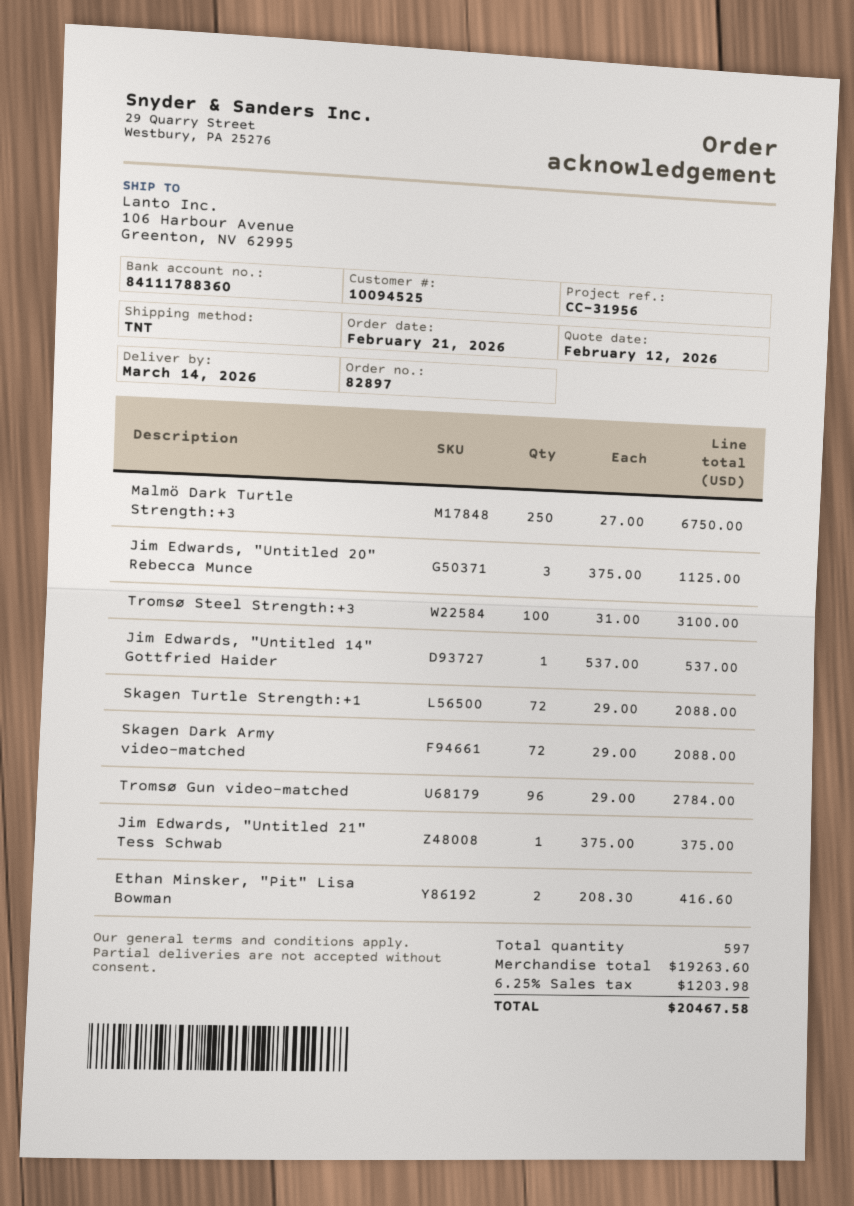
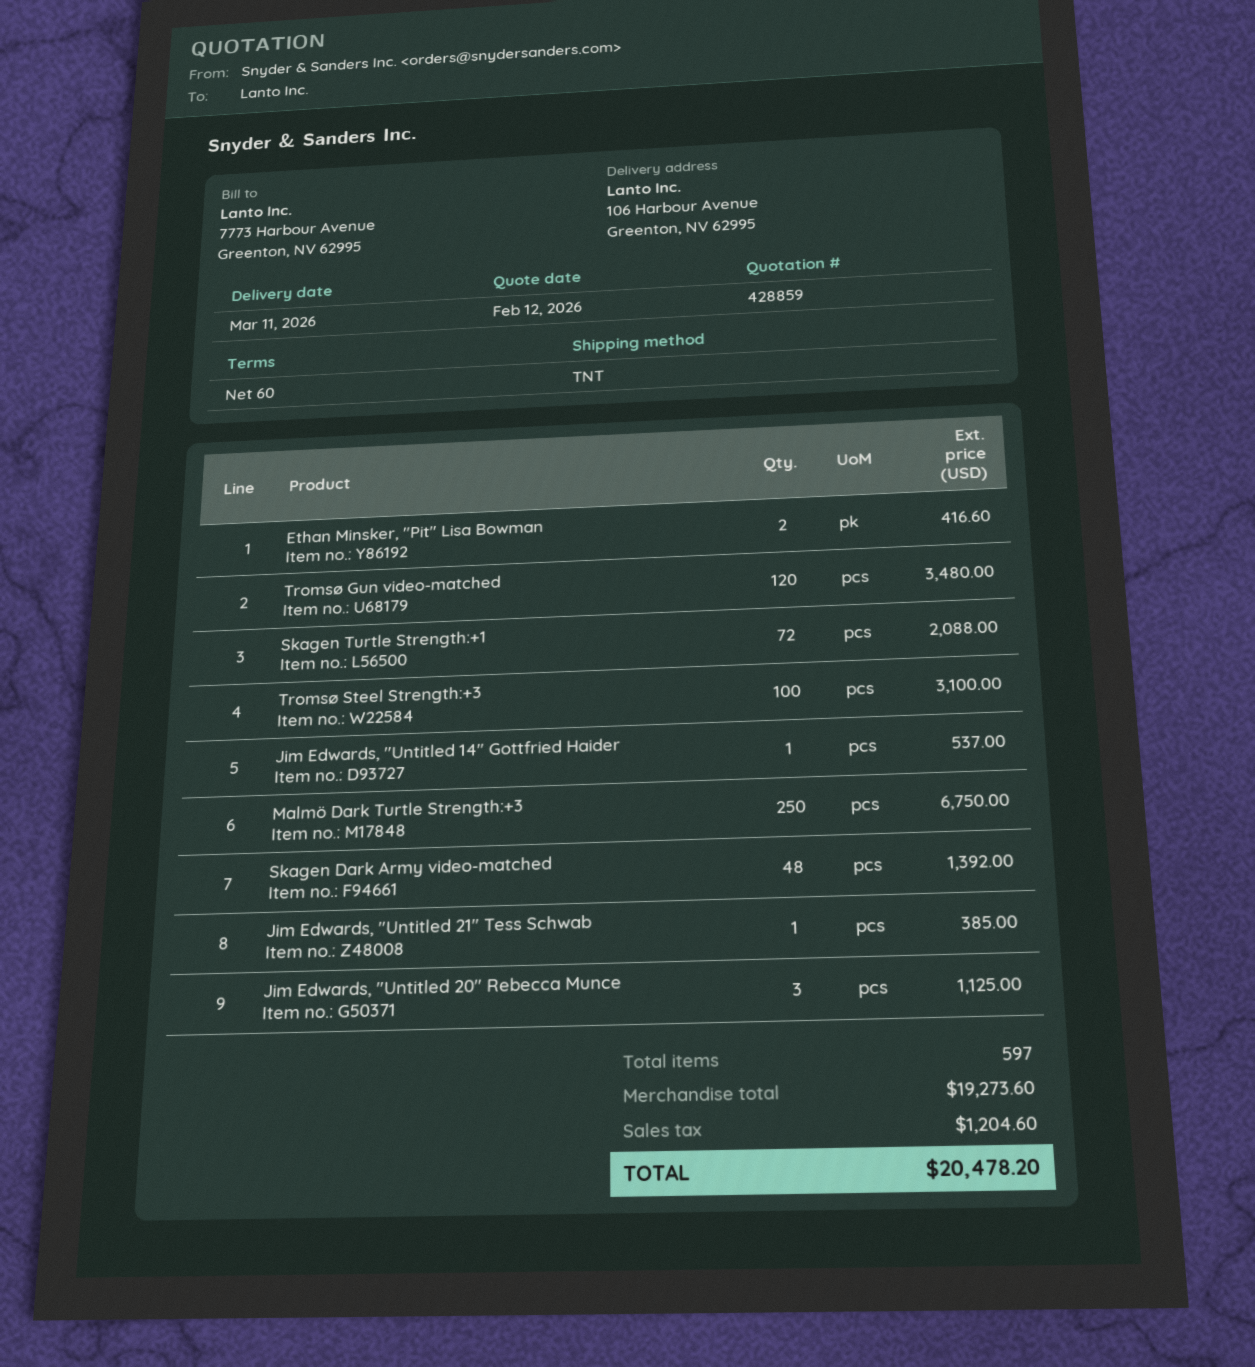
delivery date: 2026-03-14 -> 2026-03-11
Skagen Dark Army video-matched: 72 for 2088.00 -> 48 for 1392.00
Tromsø Gun video-matched: 96 for 2784.00 -> 120 for 3480.00
Jim Edwards, "Untitled 21" Tess Schwab: 1 for 375.00 -> 1 for 385.00
subtotal: 19263.60 -> 19273.60
tax: 1203.98 -> 1204.60
total: 20467.58 -> 20478.20

